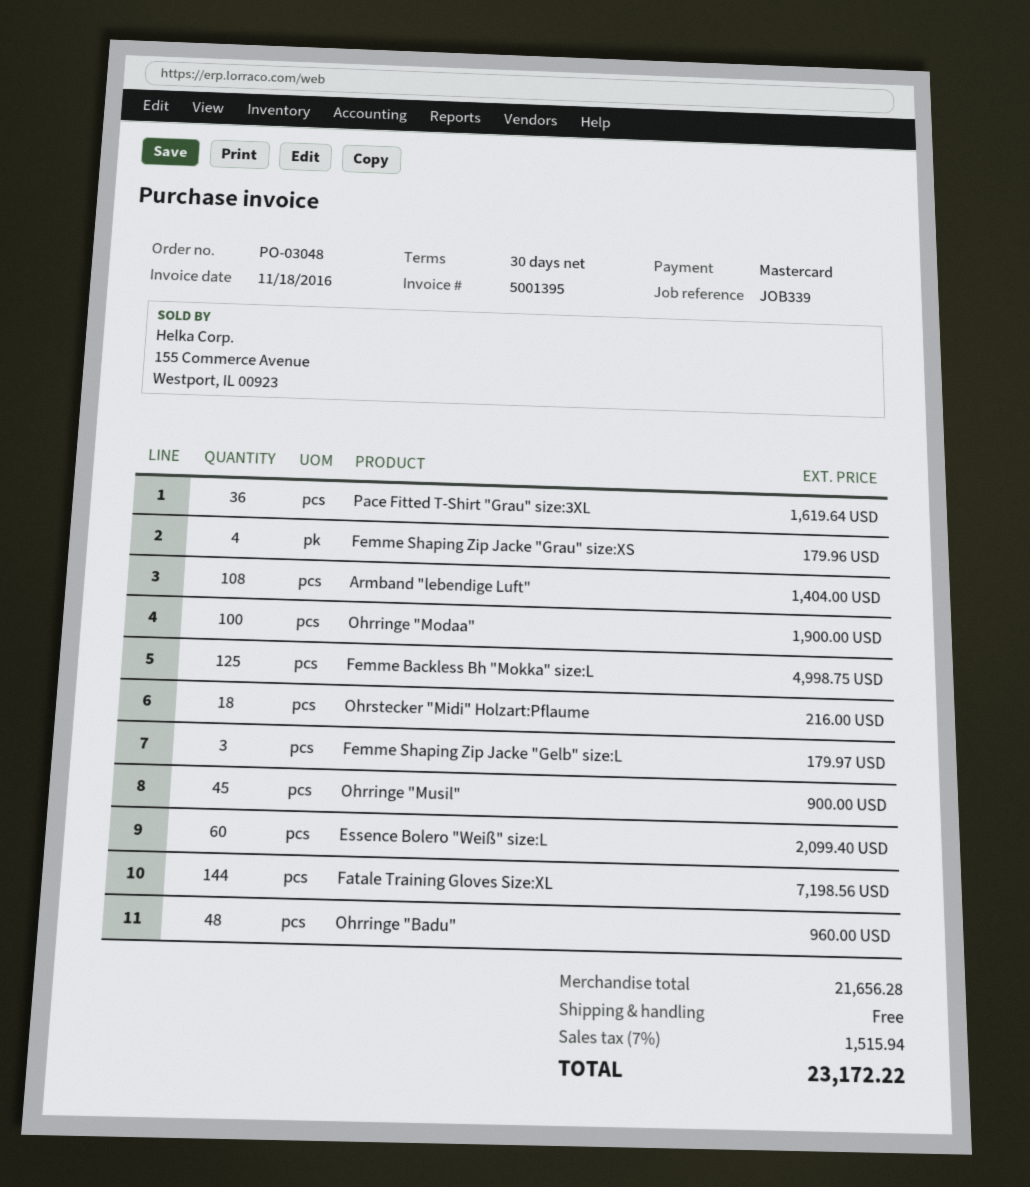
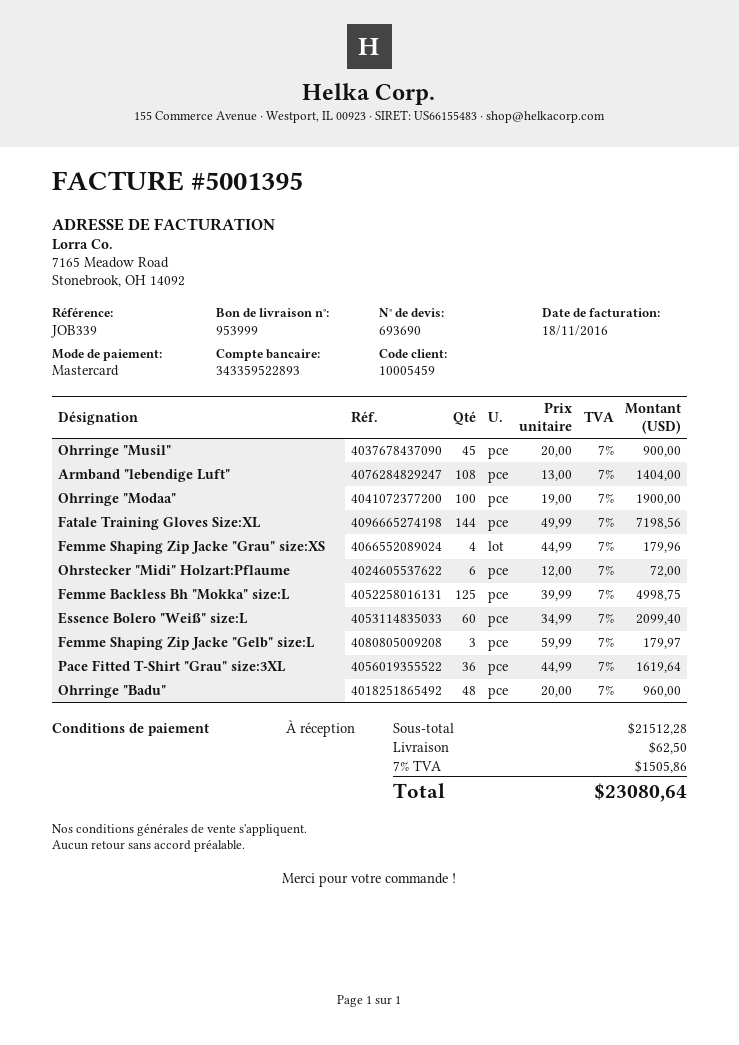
payment terms: 30 days -> on receipt
Ohrstecker "Midi" Holzart:Pflaume: 18 for 216.00 -> 6 for 72.00
subtotal: 21656.28 -> 21512.28
shipping: 0.00 -> 62.50
tax: 7% = 1515.94 -> 7% = 1505.86
total: 23172.22 -> 23080.64

